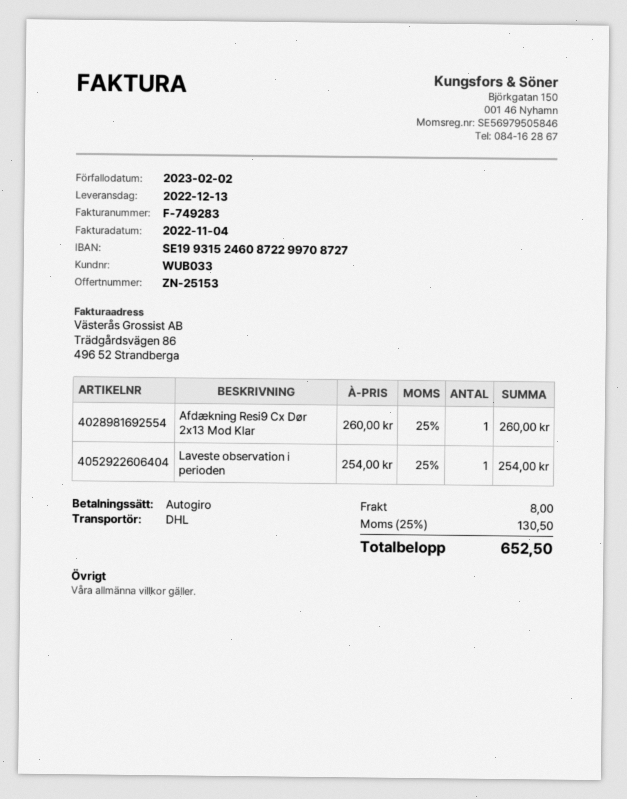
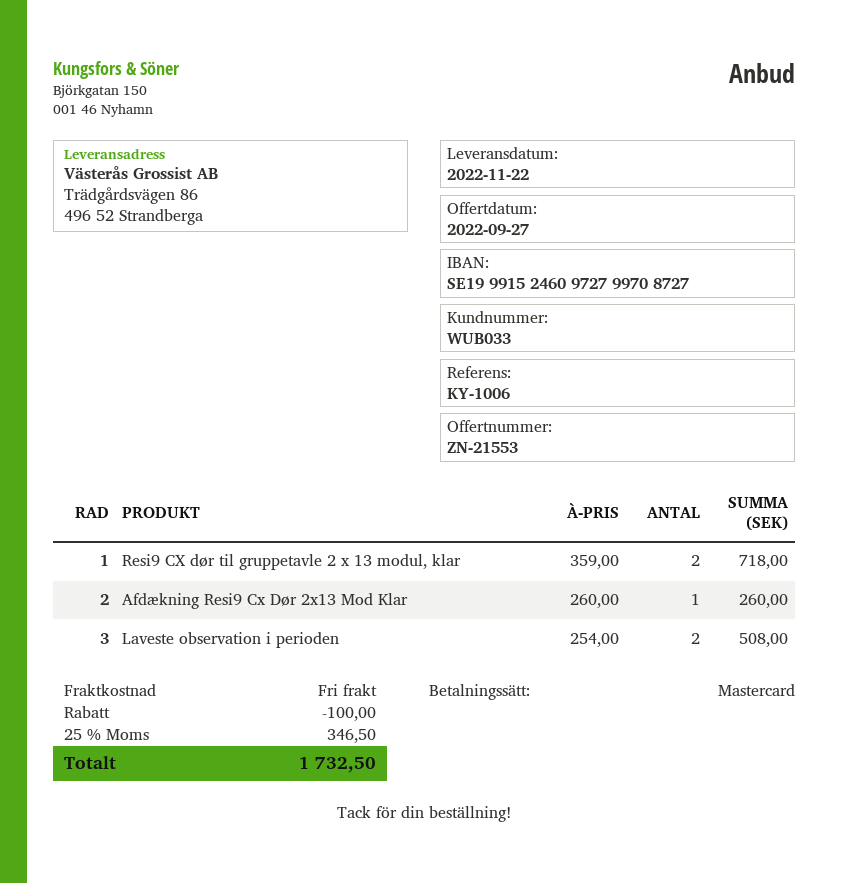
quote number: ZN-25153 -> ZN-21553
delivery date: 2022-12-13 -> 2022-11-22
payment method: direct debit -> Mastercard
bank account: SE1993152460872299708727 -> SE1999152460972799708727
Laveste observation i perioden: 1 x 254.00 = 254.00 -> 2 x 254.00 = 508.00
Resi9 CX dør til gruppetavle 2 x 13 modul, klar: none -> 2 x 359.00 = 718.00
discount: none -> 100.00
shipping: 8.00 -> 0.00
tax: 25% = 130.50 -> 25% = 346.50
total: 652.50 -> 1732.50

